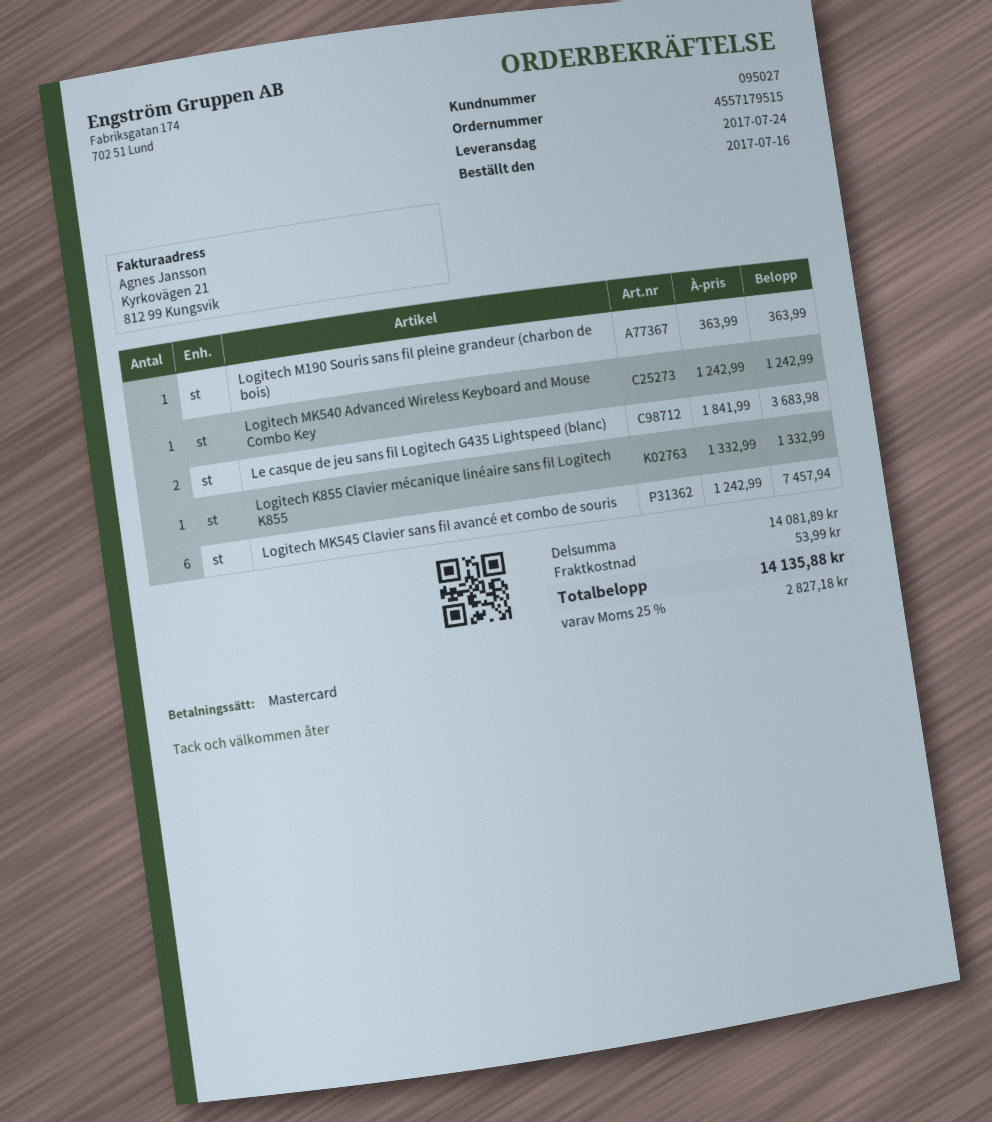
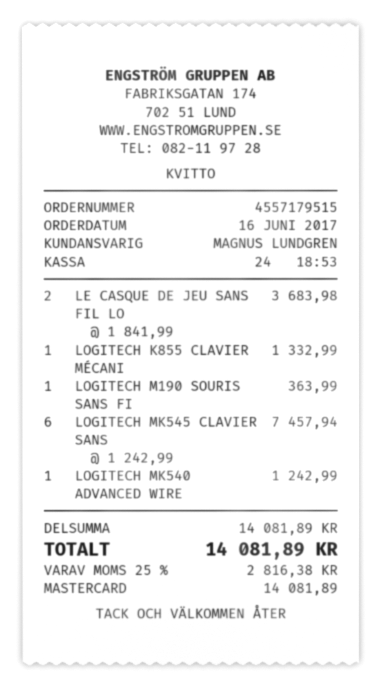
order date: 2017-07-16 -> 2017-06-16
shipping: 53.99 -> none
tax: 25% = 2827.18 -> 25% = 2816.38
total: 14135.88 -> 14081.89

